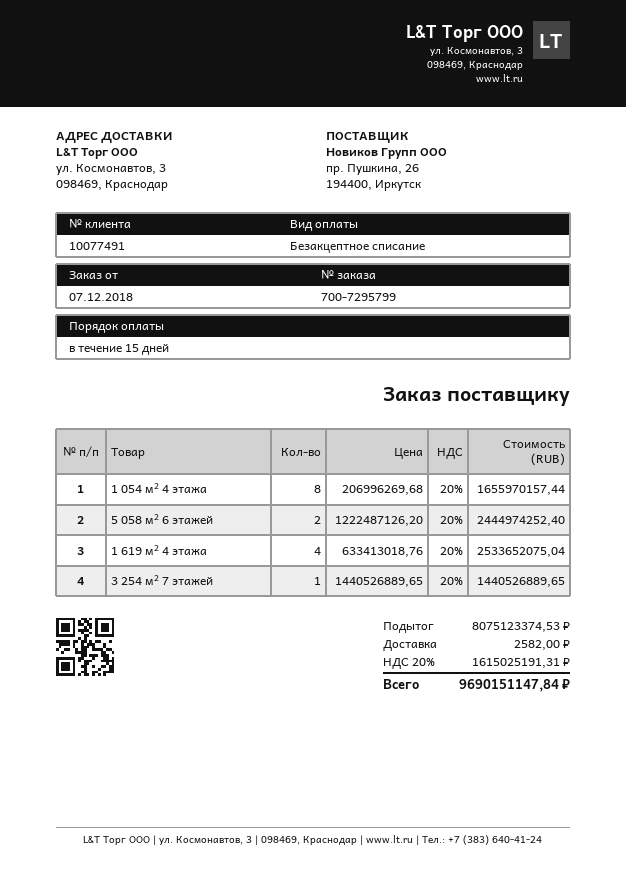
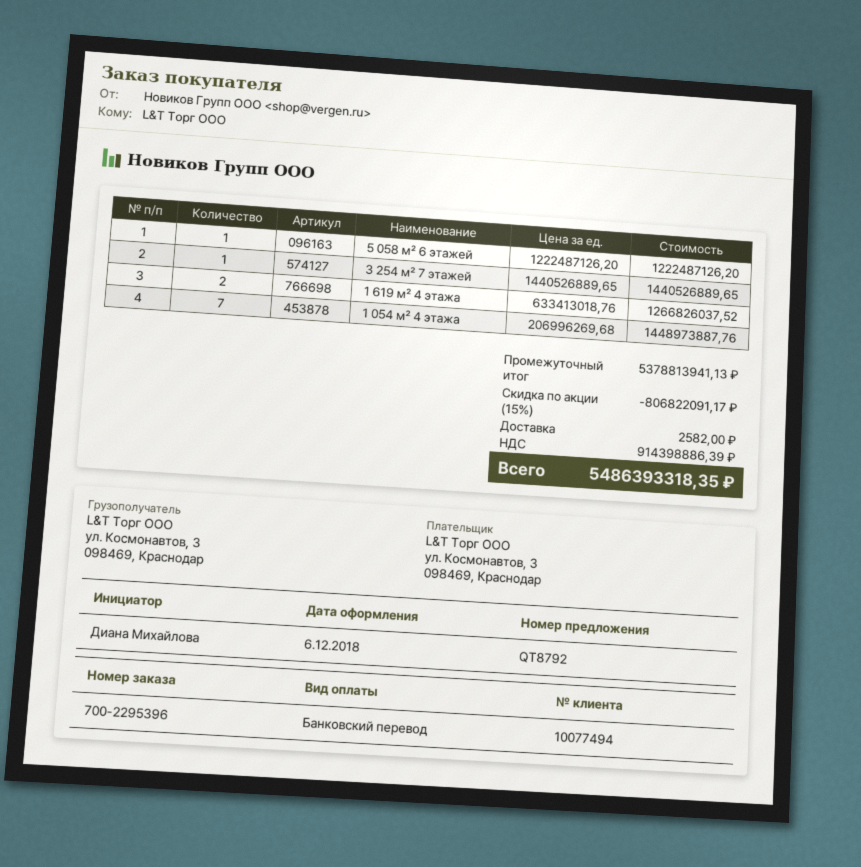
order number: 700-7295799 -> 700-2295396
order date: 2018-12-07 -> 2018-12-06
customer number: 10077491 -> 10077494
payment method: direct debit -> bank transfer
1 054 м² 4 этажа: 8 x 206996269.68 = 1655970157.44 -> 7 x 206996269.68 = 1448973887.76
5 058 м² 6 этажей: 2 x 1222487126.20 = 2444974252.40 -> 1 x 1222487126.20 = 1222487126.20
1 619 м² 4 этажа: 4 x 633413018.76 = 2533652075.04 -> 2 x 633413018.76 = 1266826037.52
subtotal: 8075123374.53 -> 5378813941.13
discount: none -> 15% = 806822091.17
tax: 1615025191.31 -> 914398886.39
total: 9690151147.84 -> 5486393318.35

